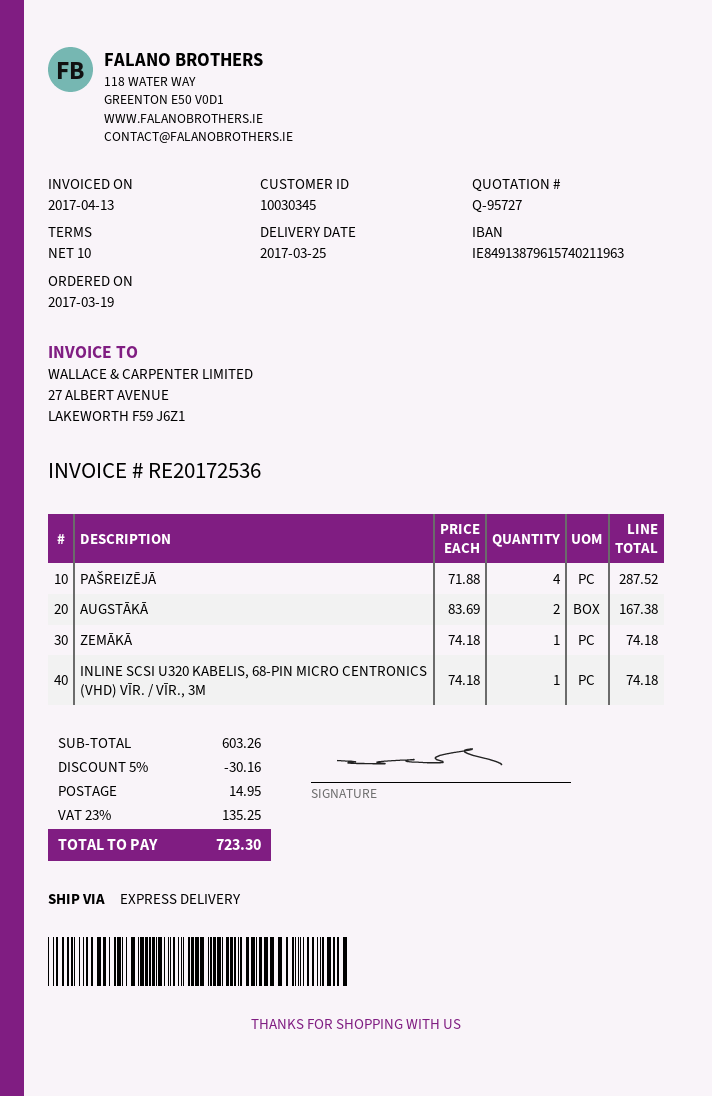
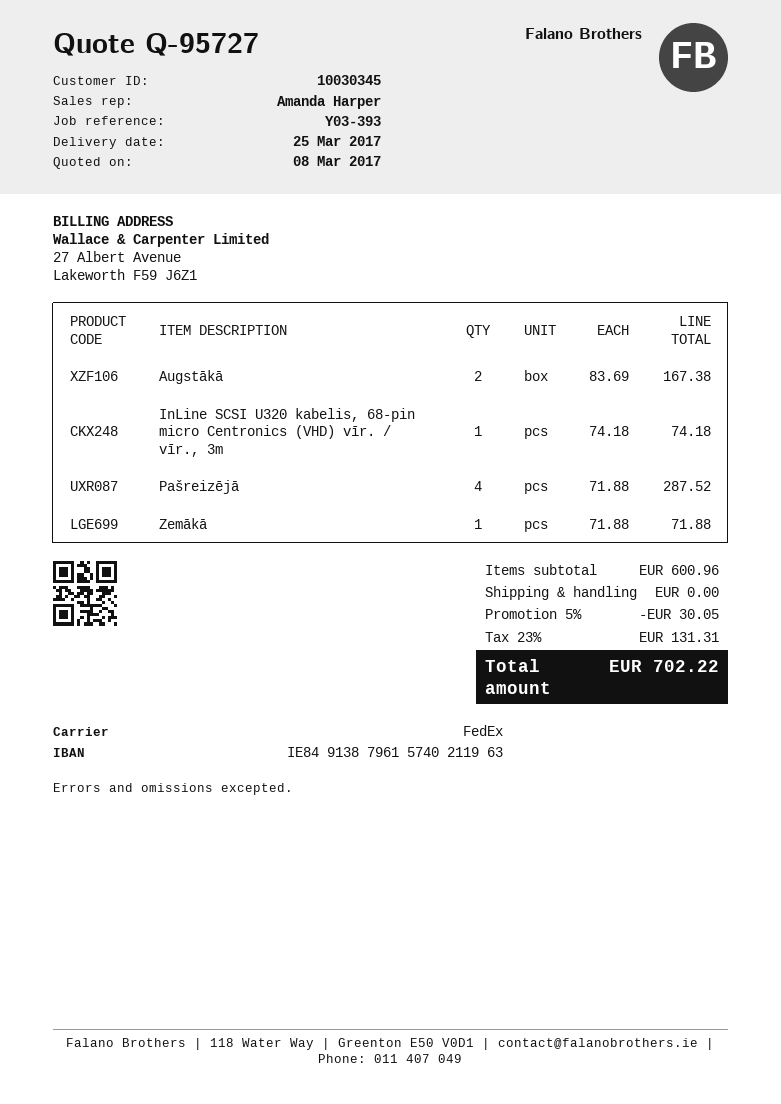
shipping method: express -> FedEx
ZEMĀKĀ: 1 x 74.18 = 74.18 -> 1 x 71.88 = 71.88
subtotal: 603.26 -> 600.96
discount: 5% = 30.16 -> 5% = 30.05
shipping: 14.95 -> 0.00
tax: 23% = 135.25 -> 23% = 131.31
total: 723.30 -> 702.22

